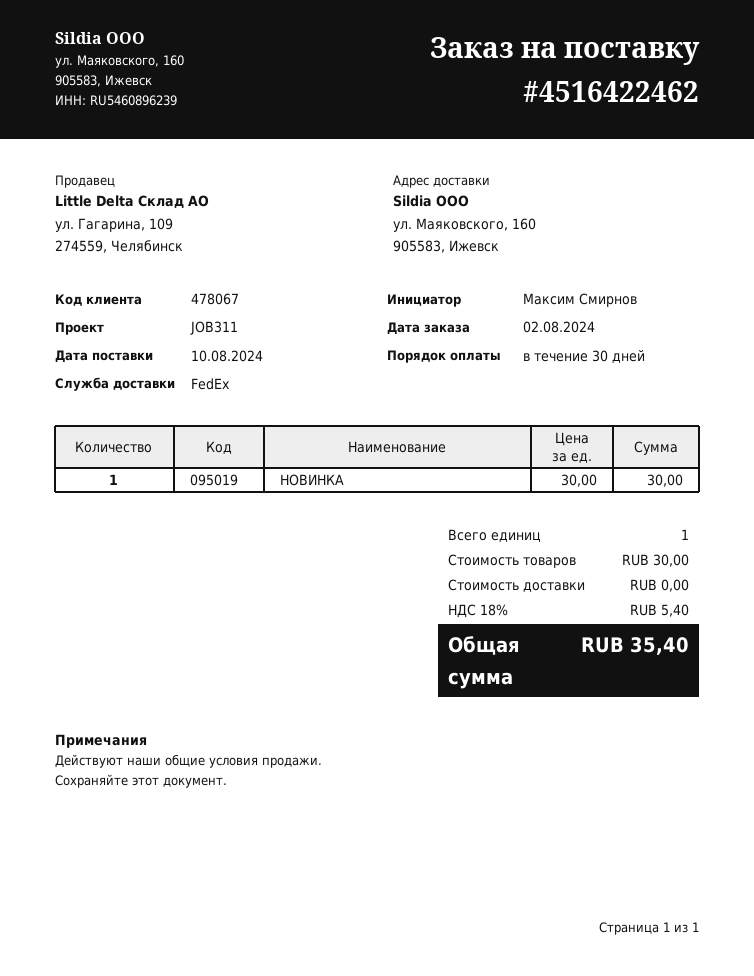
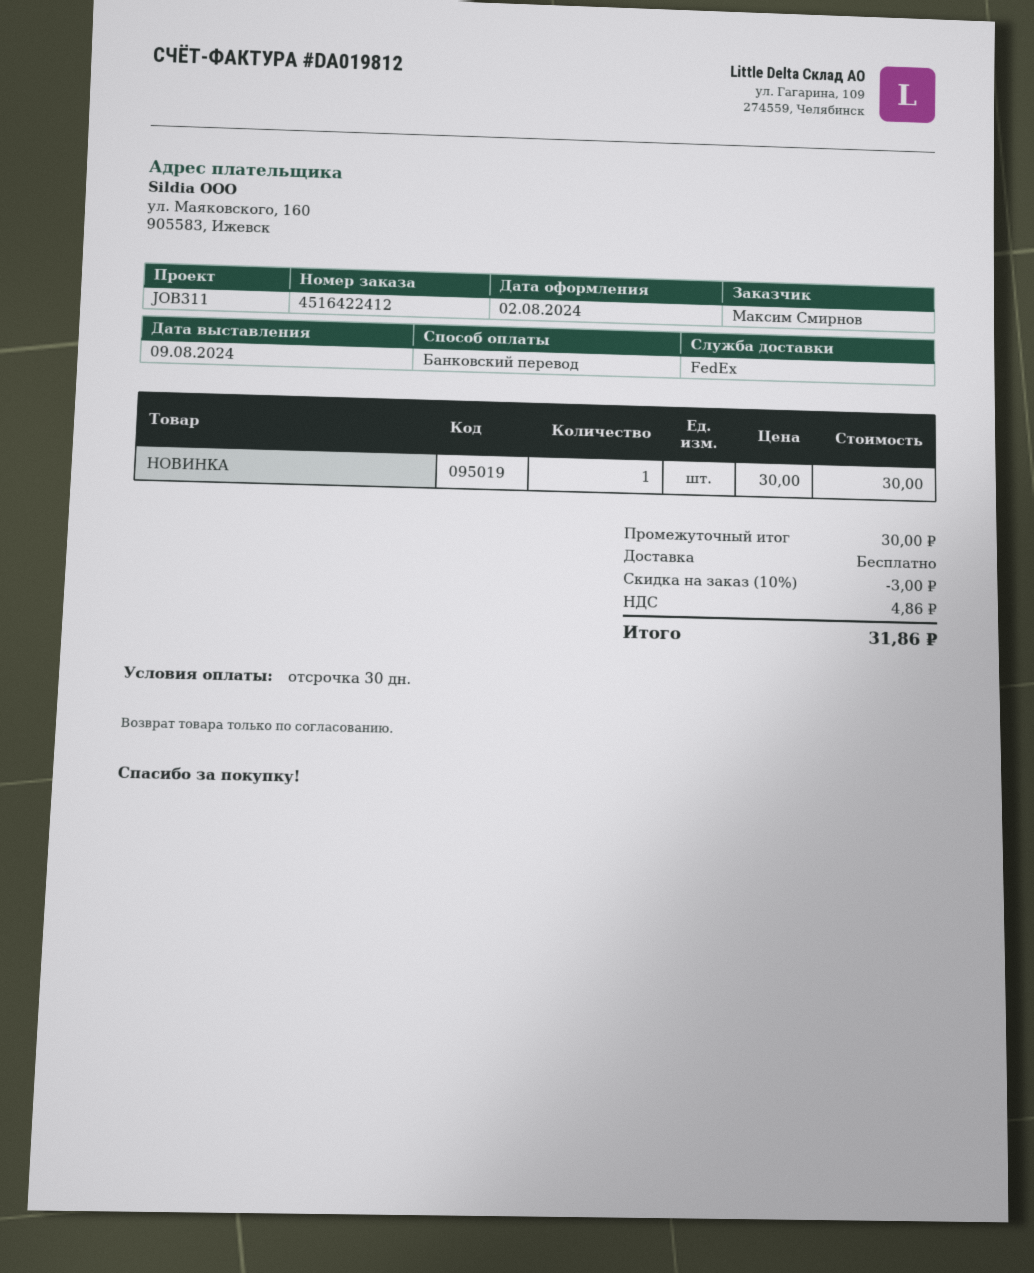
order number: 4516422462 -> 4516422412
discount: none -> 10% = 3.00
tax: 5.40 -> 4.86
total: 35.40 -> 31.86

